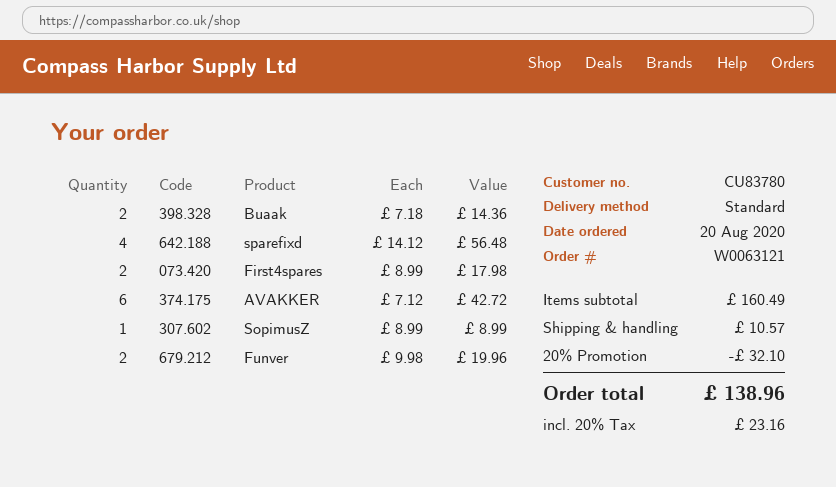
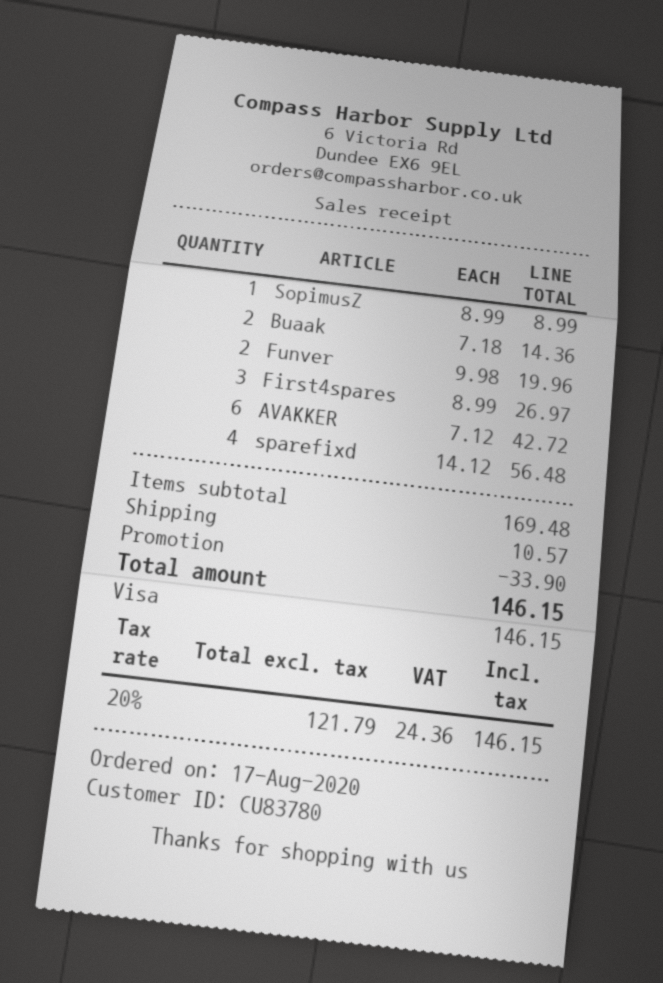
order date: 2020-08-20 -> 2020-08-17
First4spares: 2 x 8.99 = 17.98 -> 3 x 8.99 = 26.97
subtotal: 160.49 -> 169.48
discount: 32.10 -> 33.90
tax: 20% = 23.16 -> 20% = 24.36
total: 138.96 -> 146.15

